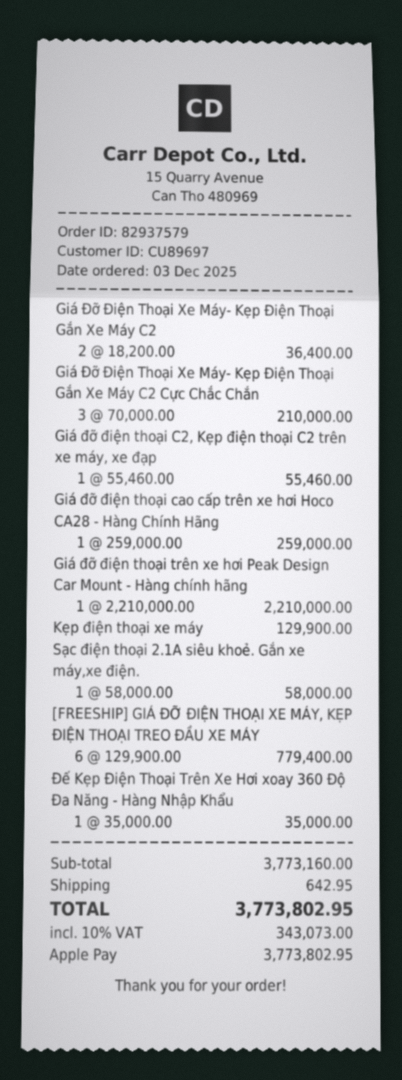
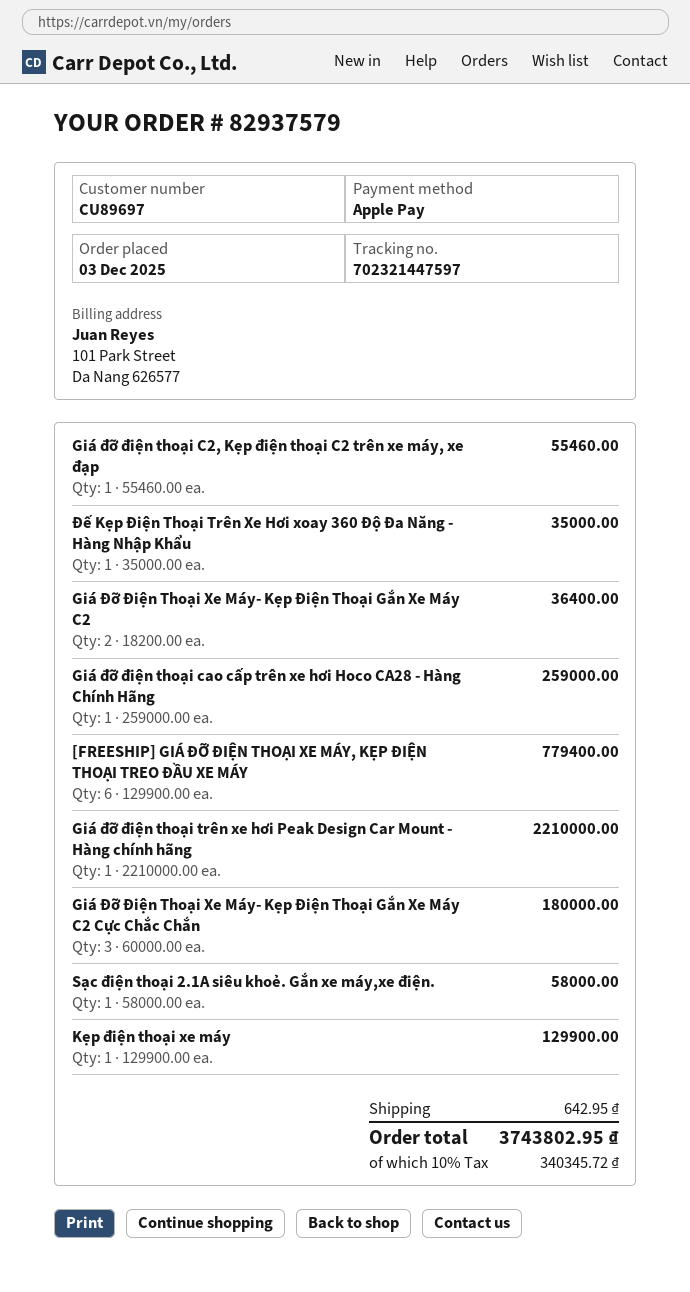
Giá Đỡ Điện Thoại Xe Máy- Kẹp Điện Thoại Gắn Xe Máy C2 Cực Chắc Chắn: 3 x 70000.00 = 210000.00 -> 3 x 60000.00 = 180000.00
tax: 10% = 343073.00 -> 10% = 340345.72
total: 3773802.95 -> 3743802.95

